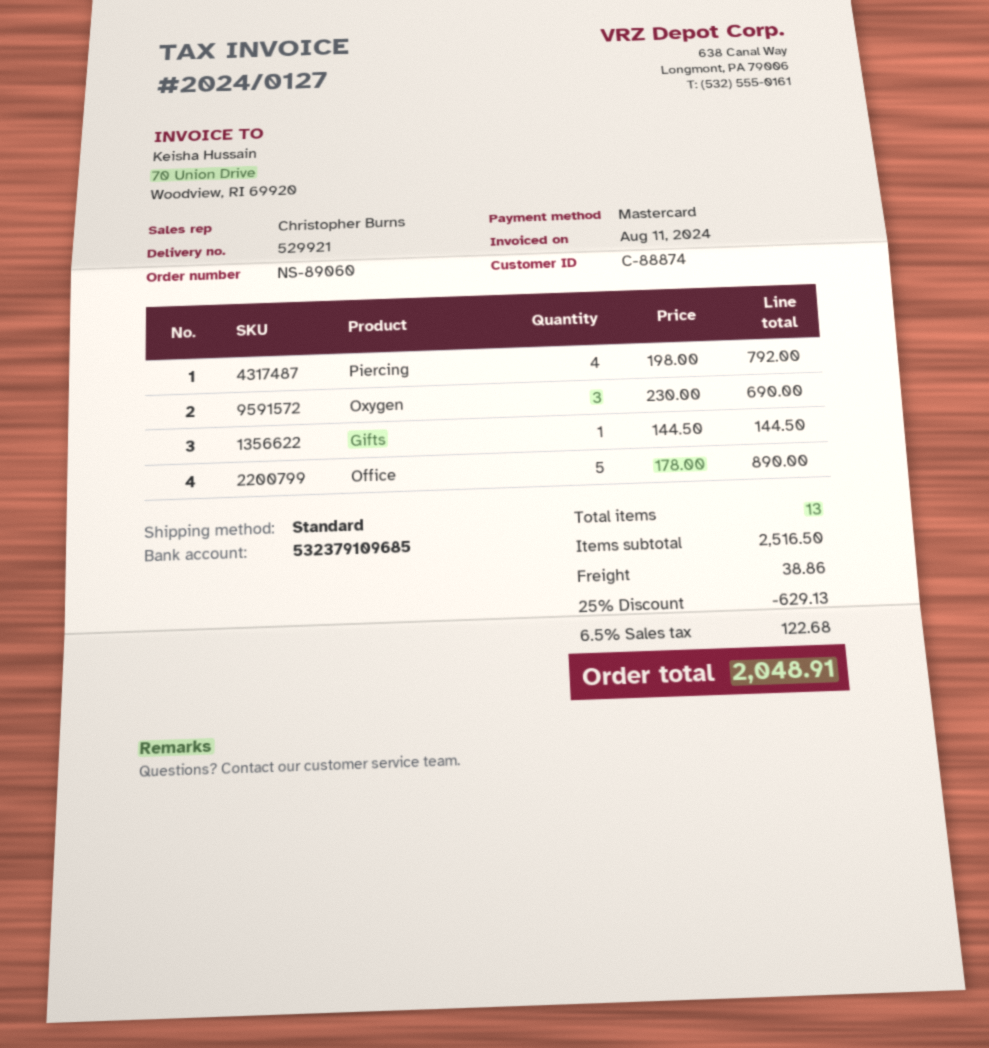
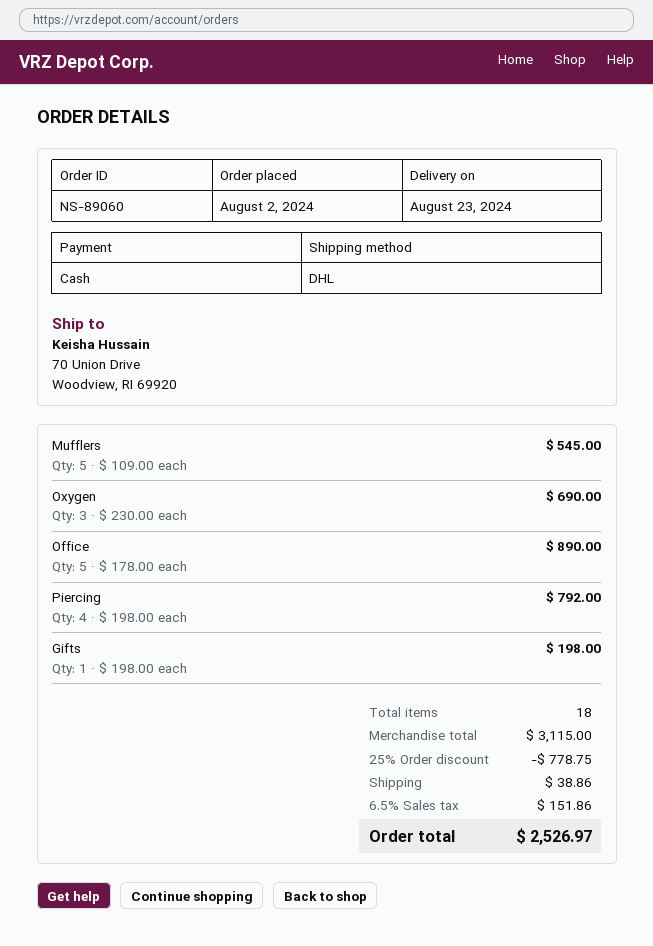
payment method: Mastercard -> cash
shipping method: standard -> DHL
Gifts: 1 x 144.50 = 144.50 -> 1 x 198.00 = 198.00
Mufflers: none -> 5 x 109.00 = 545.00
total quantity: 13 -> 18
subtotal: 2516.50 -> 3115.00
discount: 25% = 629.13 -> 25% = 778.75
tax: 6.5% = 122.68 -> 6.5% = 151.86
total: 2048.91 -> 2526.97

